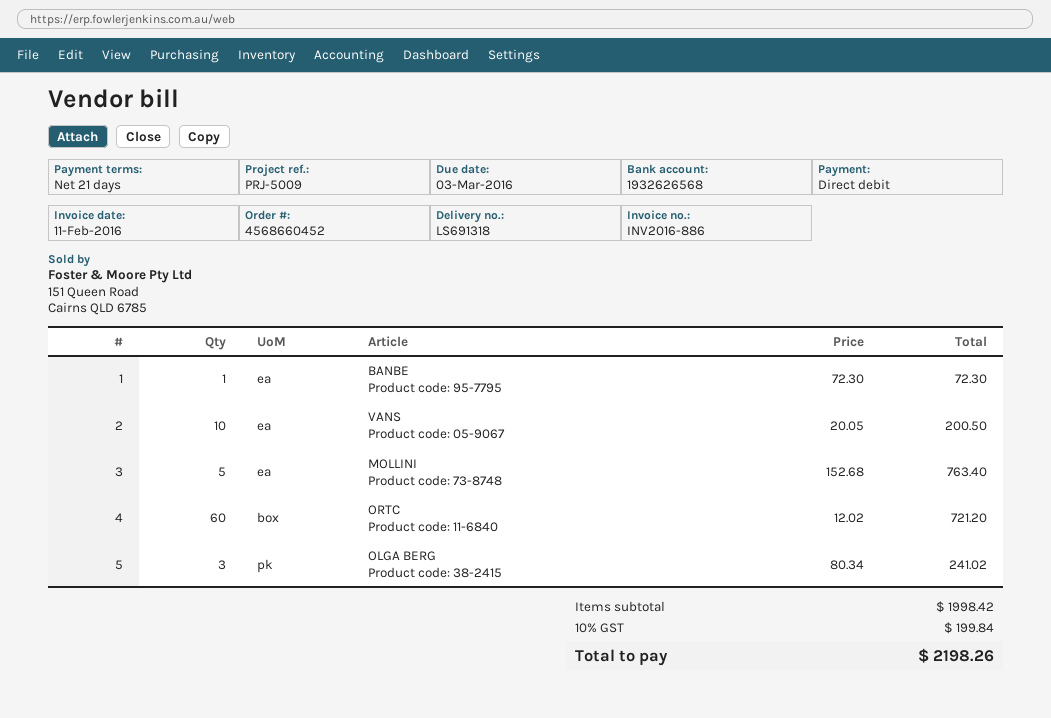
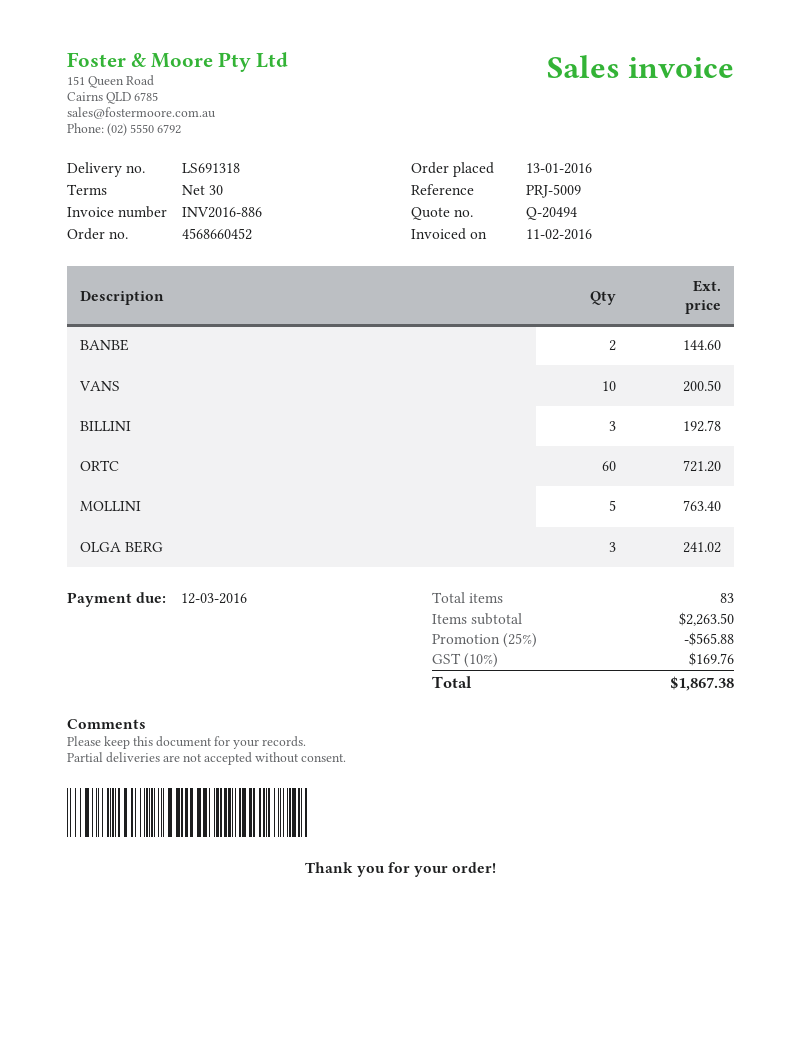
payment terms: 21 days -> 30 days
due date: 2016-03-03 -> 2016-03-12
BANBE: 1 for 72.30 -> 2 for 144.60
BILLINI: none -> 3 for 192.78
subtotal: 1998.42 -> 2263.50
discount: none -> 25% = 565.88
tax: 10% = 199.84 -> 10% = 169.76
total: 2198.26 -> 1867.38

